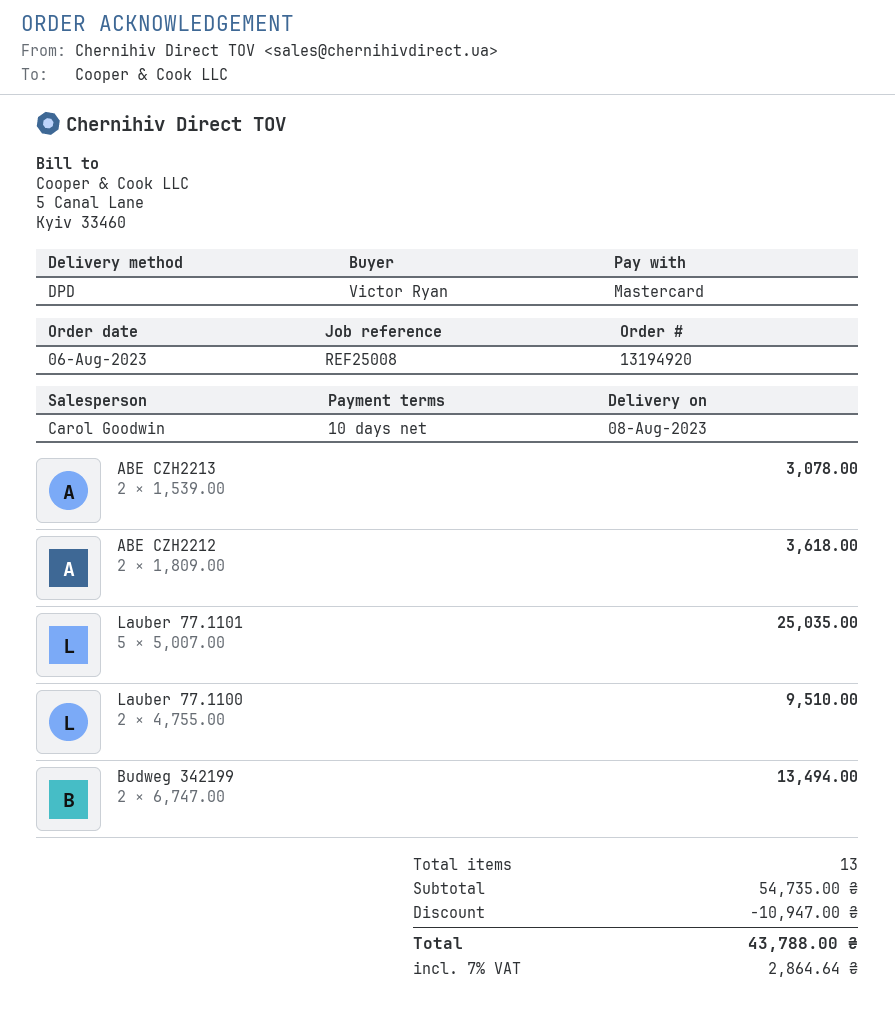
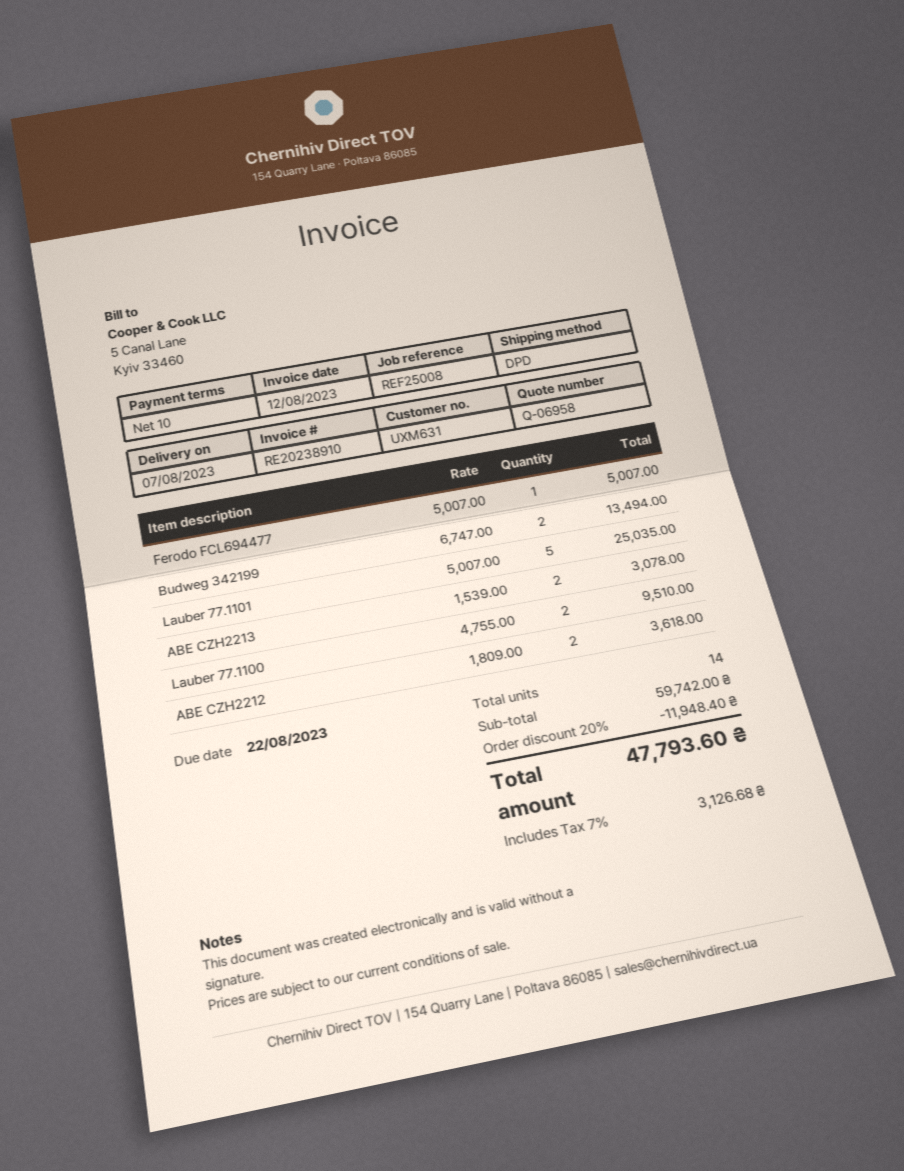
delivery date: 2023-08-08 -> 2023-08-07
Ferodo FCL694477: none -> 1 x 5007.00 = 5007.00
total quantity: 13 -> 14
subtotal: 54735.00 -> 59742.00
discount: 10947.00 -> 11948.40
tax: 7% = 2864.64 -> 7% = 3126.68
total: 43788.00 -> 47793.60

